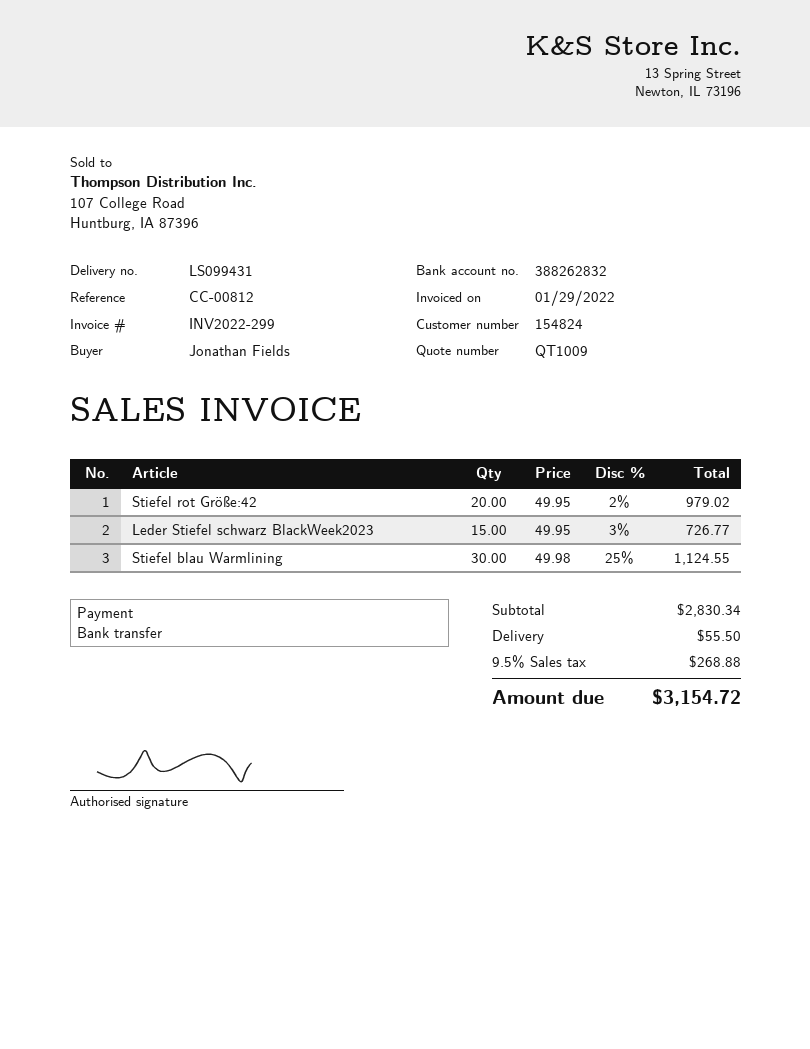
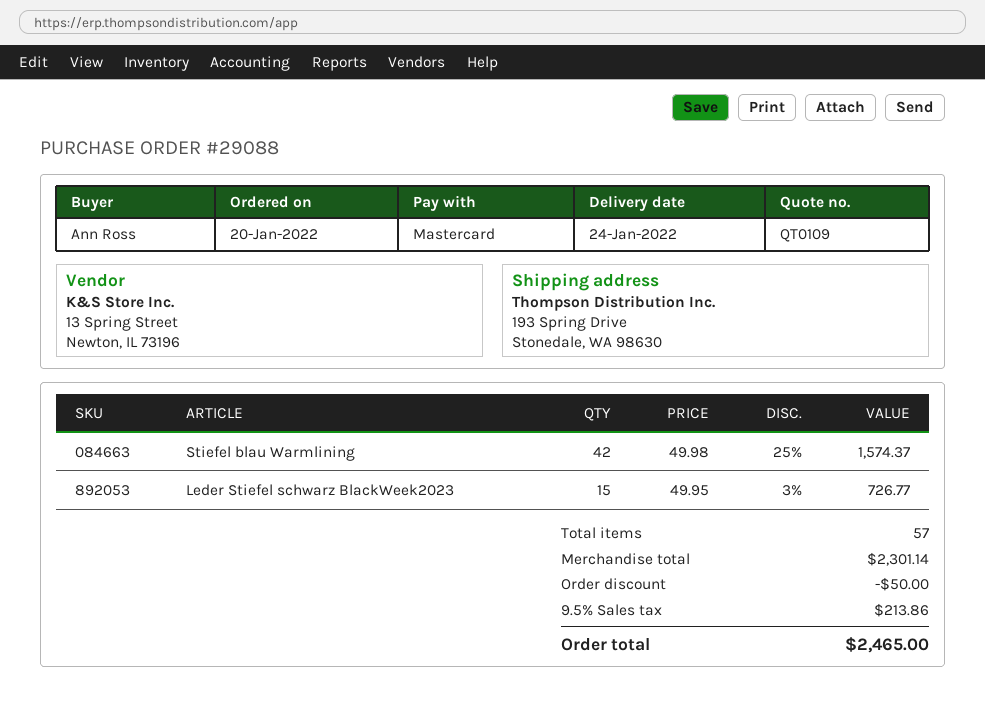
quote number: QT1009 -> QT0109
ordered by: Jonathan Fields -> Ann Ross
payment method: bank transfer -> Mastercard
Stiefel rot Größe:42: 20 x 49.95 - 2% = 979.02 -> none
Stiefel blau Warmlining: 30 x 49.98 - 25% = 1124.55 -> 42 x 49.98 - 25% = 1574.37
subtotal: 2830.34 -> 2301.14
discount: none -> 50.00
shipping: 55.50 -> none
tax: 9.5% = 268.88 -> 9.5% = 213.86
total: 3154.72 -> 2465.00

